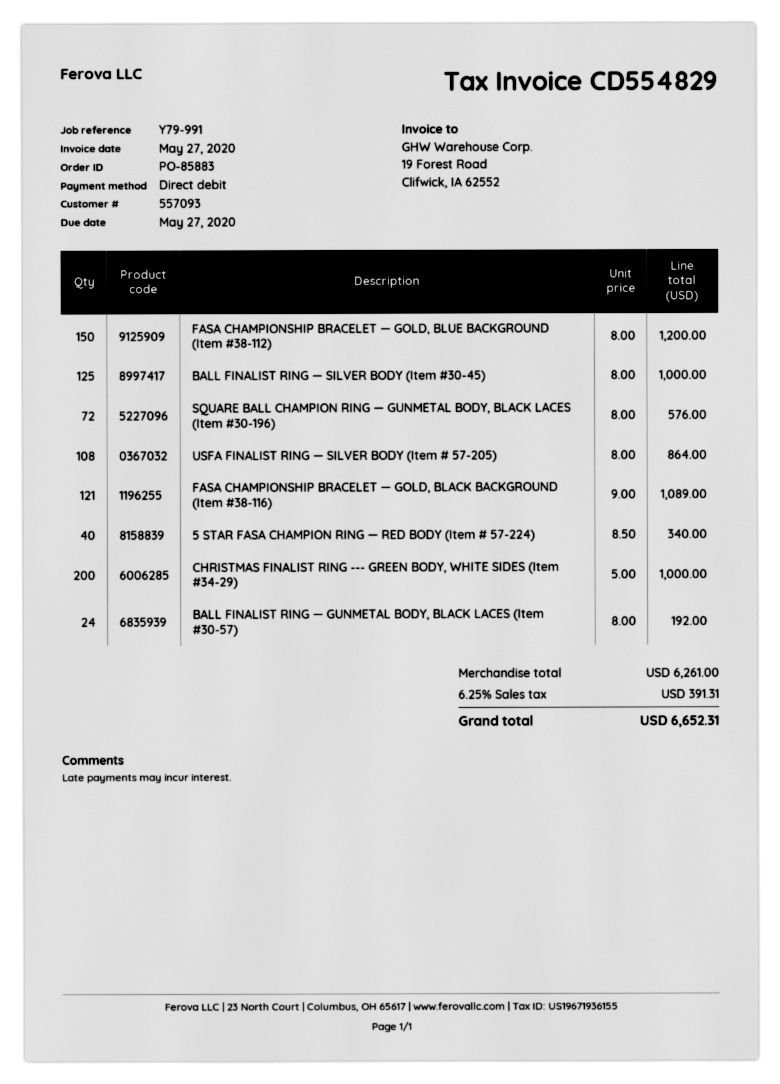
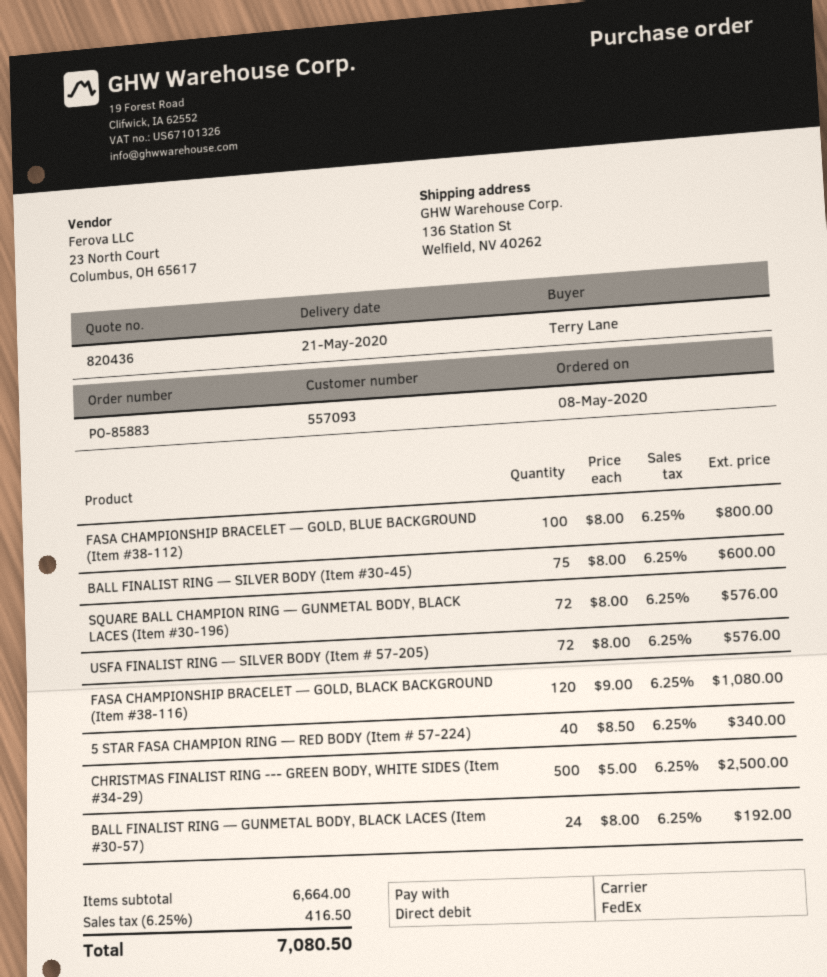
FASA CHAMPIONSHIP BRACELET — GOLD, BLUE BACKGROUND (Item #38-112): 150 x 8.00 = 1200.00 -> 100 x 8.00 = 800.00
BALL FINALIST RING — SILVER BODY (Item #30-45): 125 x 8.00 = 1000.00 -> 75 x 8.00 = 600.00
USFA FINALIST RING — SILVER BODY (Item # 57-205): 108 x 8.00 = 864.00 -> 72 x 8.00 = 576.00
FASA CHAMPIONSHIP BRACELET — GOLD, BLACK BACKGROUND (Item #38-116): 121 x 9.00 = 1089.00 -> 120 x 9.00 = 1080.00
CHRISTMAS FINALIST RING --- GREEN BODY, WHITE SIDES (Item #34-29): 200 x 5.00 = 1000.00 -> 500 x 5.00 = 2500.00
subtotal: 6261.00 -> 6664.00
tax: 6.25% = 391.31 -> 6.25% = 416.50
total: 6652.31 -> 7080.50

